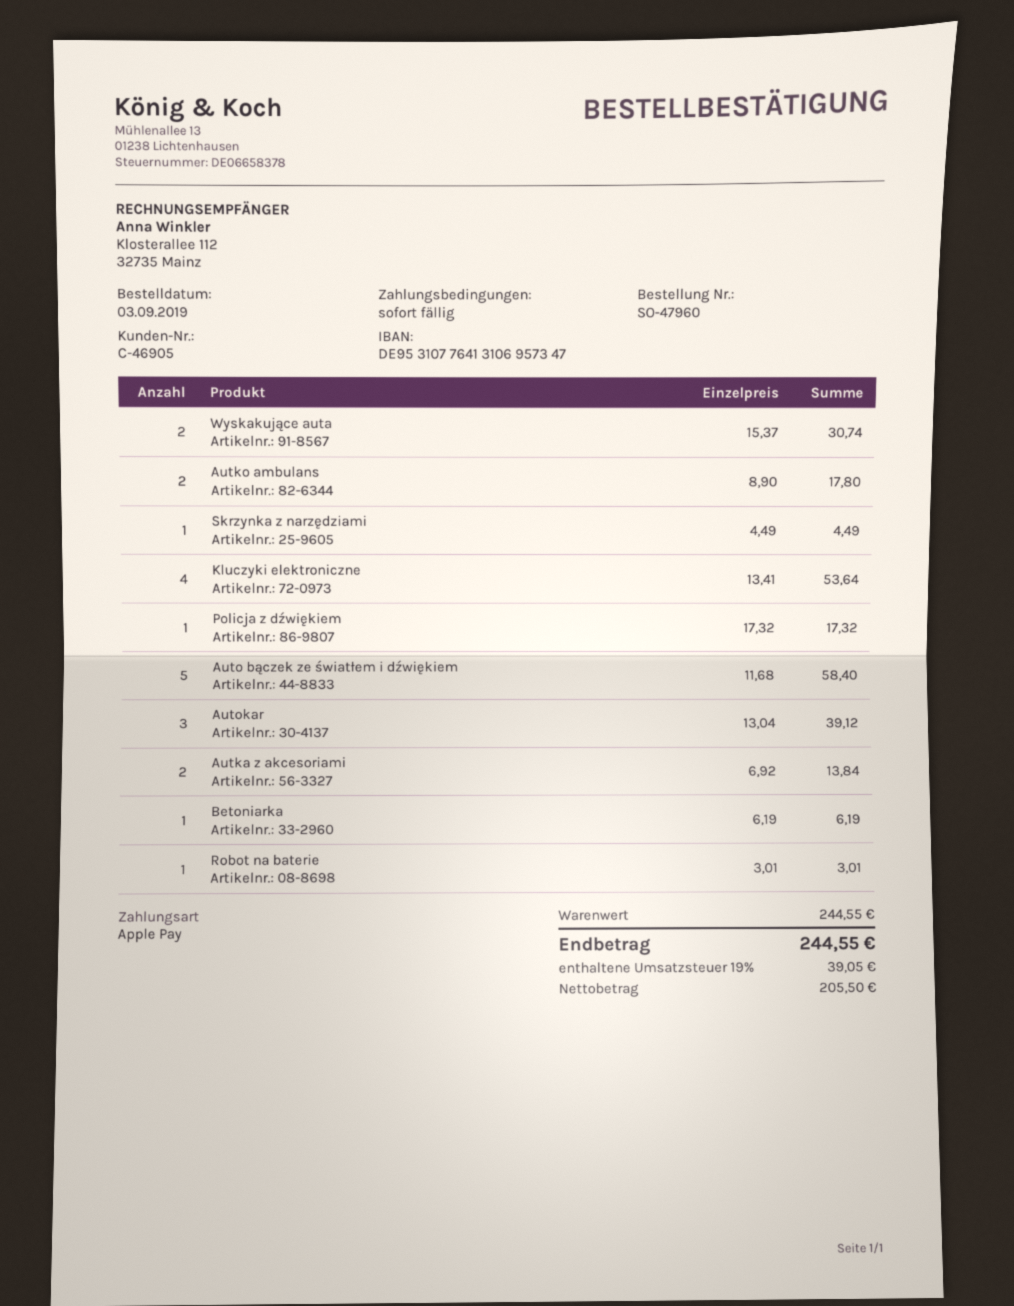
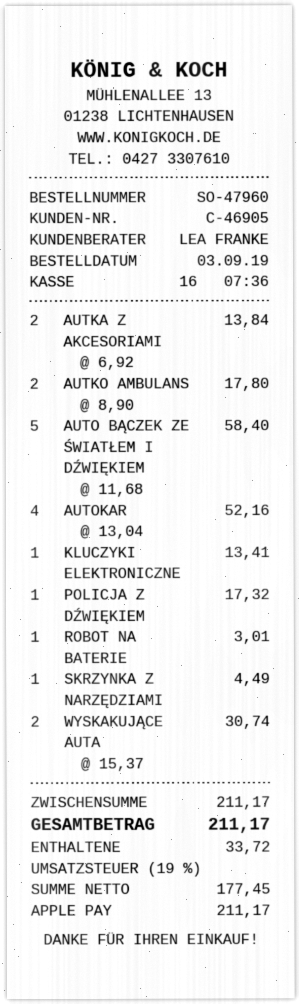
Kluczyki elektroniczne: 4 x 13.41 = 53.64 -> 1 x 13.41 = 13.41
Autokar: 3 x 13.04 = 39.12 -> 4 x 13.04 = 52.16
Betoniarka: 1 x 6.19 = 6.19 -> none
subtotal: 244.55 -> 211.17
net: 205.50 -> 177.45
tax: 19% = 39.05 -> 19% = 33.72
total: 244.55 -> 211.17

